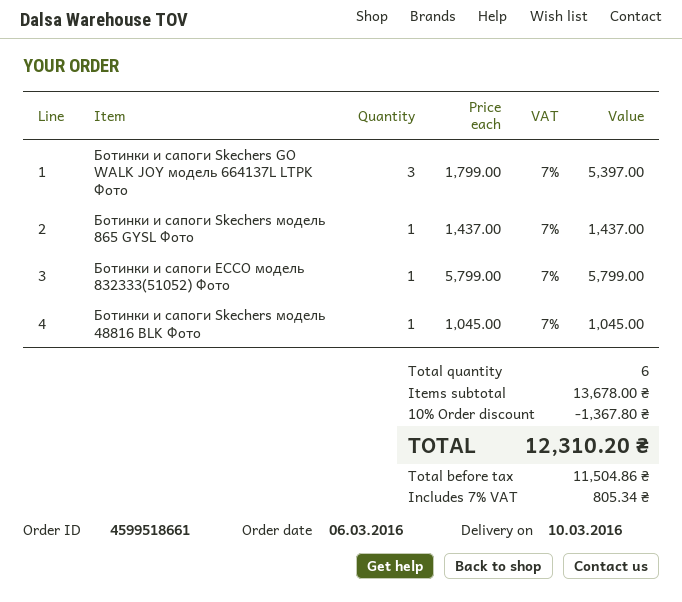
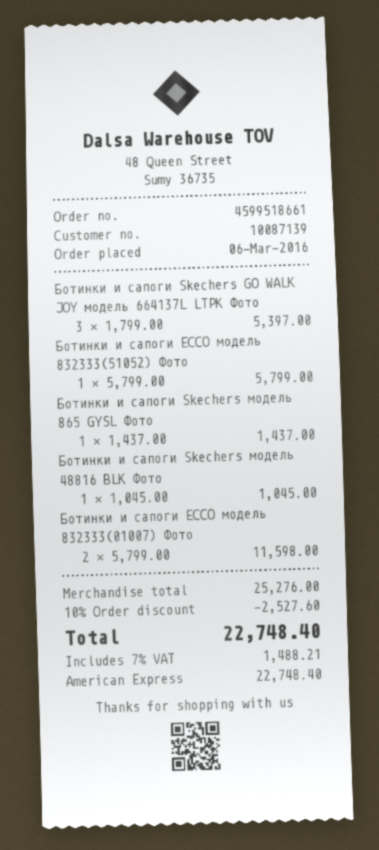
Ботинки и сапоги ECCO модель 832333(01007) Фото: none -> 2 x 5799.00 = 11598.00
subtotal: 13678.00 -> 25276.00
discount: 10% = 1367.80 -> 10% = 2527.60
tax: 7% = 805.34 -> 7% = 1488.21
total: 12310.20 -> 22748.40

